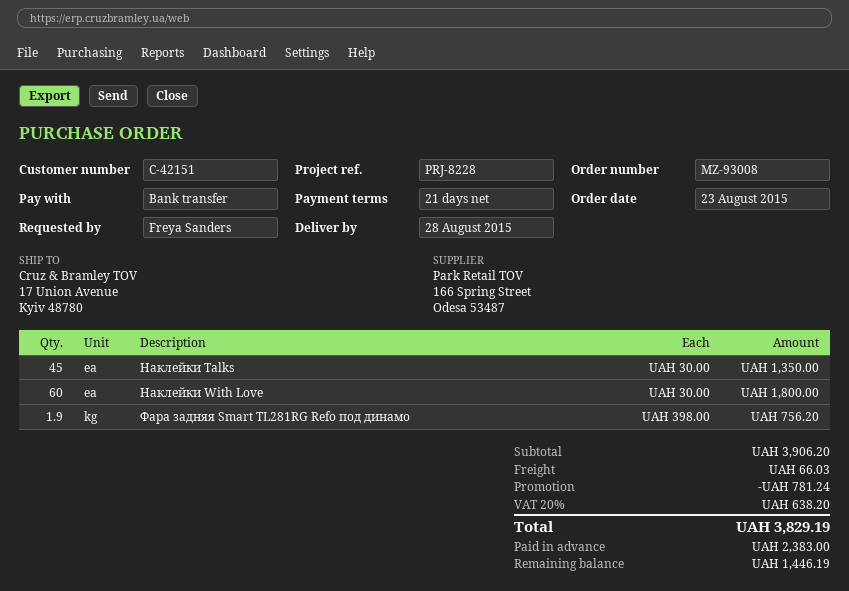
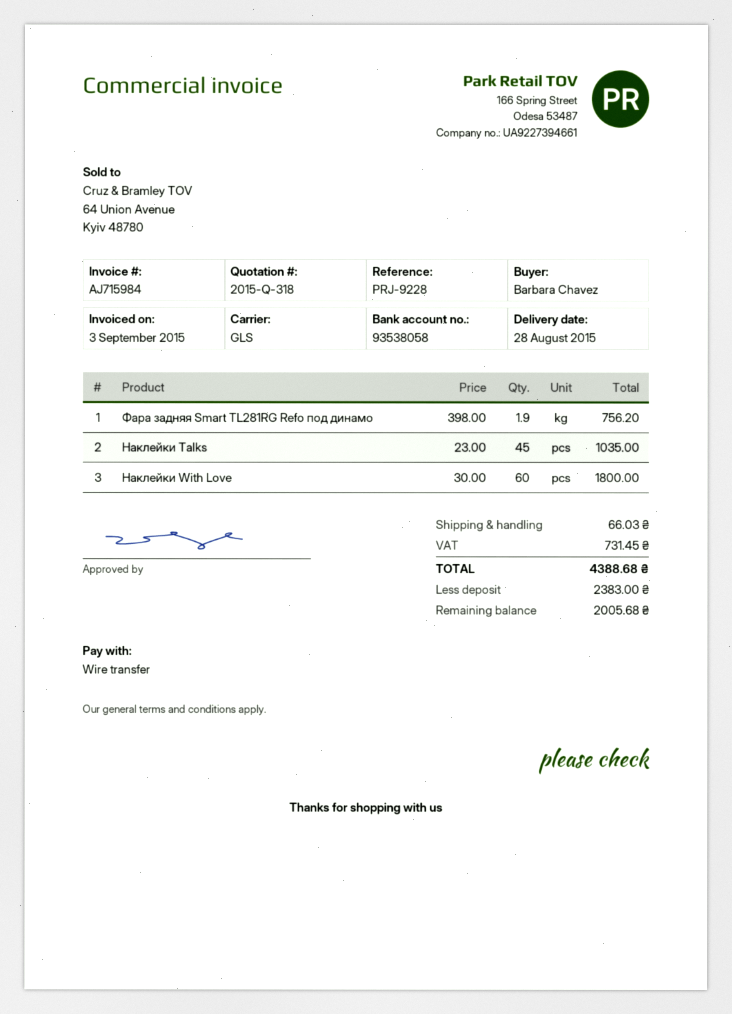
reference: PRJ-8228 -> PRJ-9228
ordered by: Freya Sanders -> Barbara Chavez
Наклейки Talks: 45 x 30.00 = 1350.00 -> 45 x 23.00 = 1035.00
discount: 781.24 -> none
tax: 638.20 -> 731.45
total: 3829.19 -> 4388.68
balance: 1446.19 -> 2005.68

